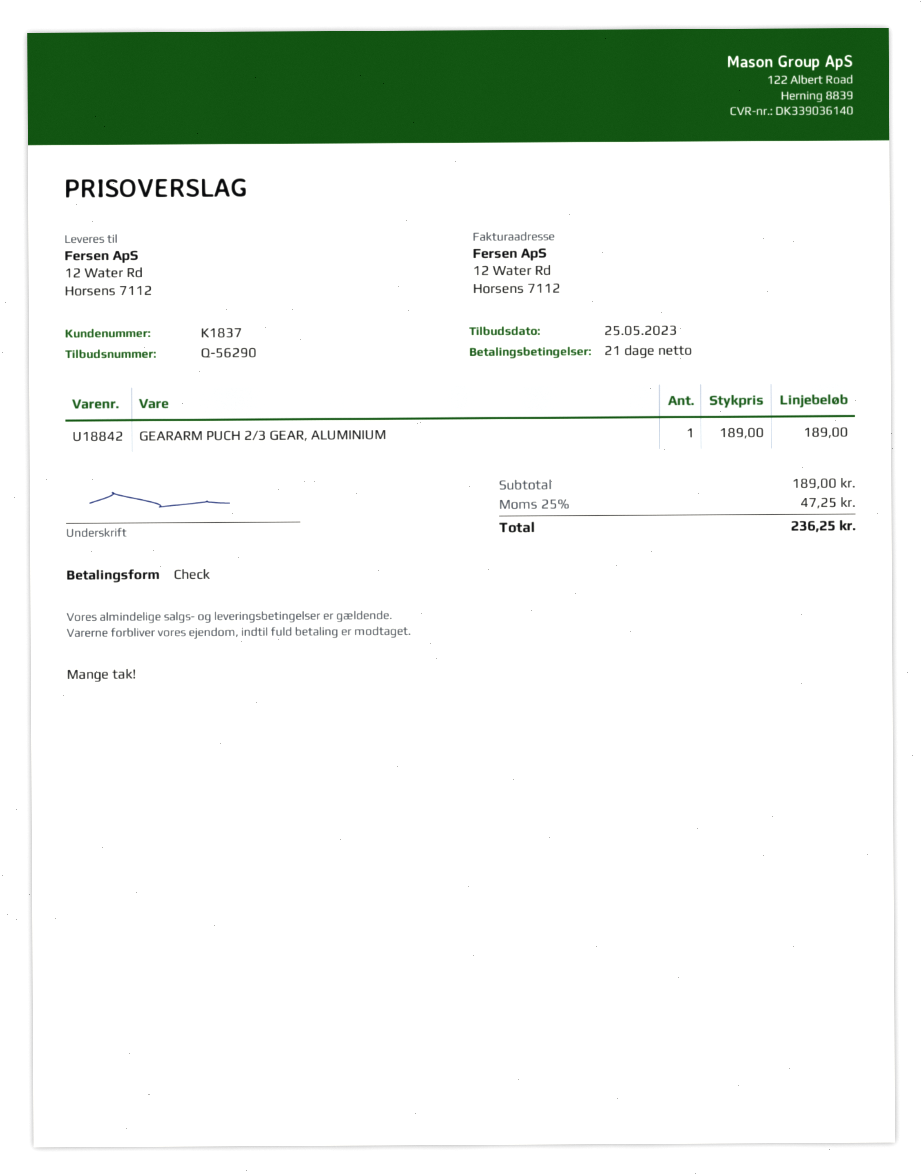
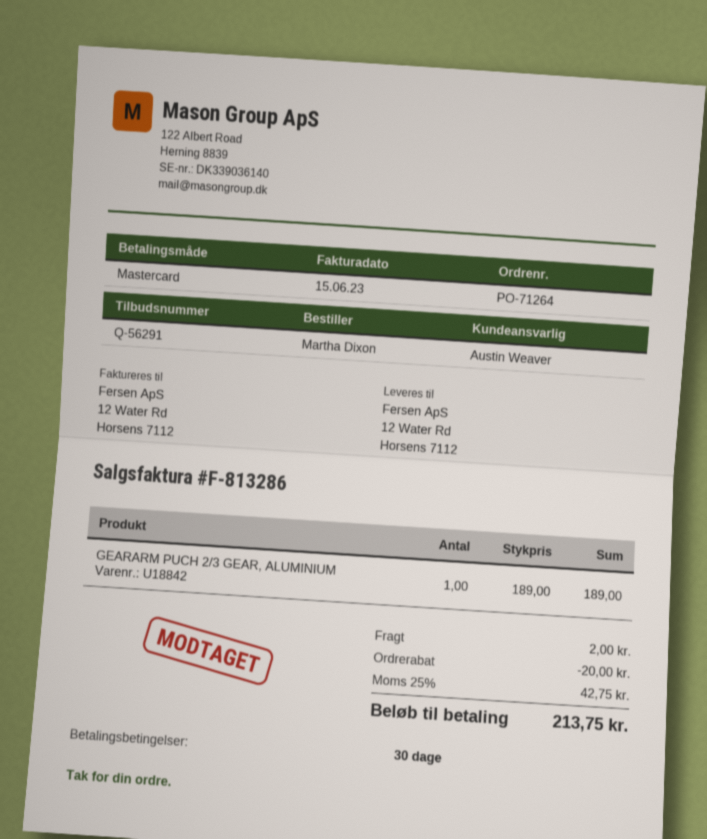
quote number: Q-56290 -> Q-56291
payment terms: 21 days -> 30 days
payment method: cheque -> Mastercard
discount: none -> 20.00
shipping: none -> 2.00
tax: 25% = 47.25 -> 25% = 42.75
total: 236.25 -> 213.75

